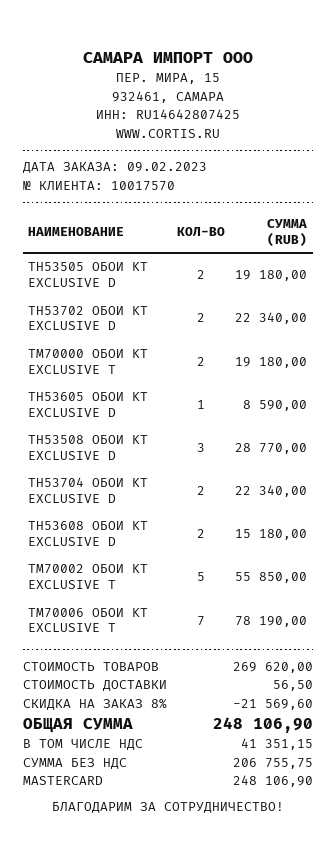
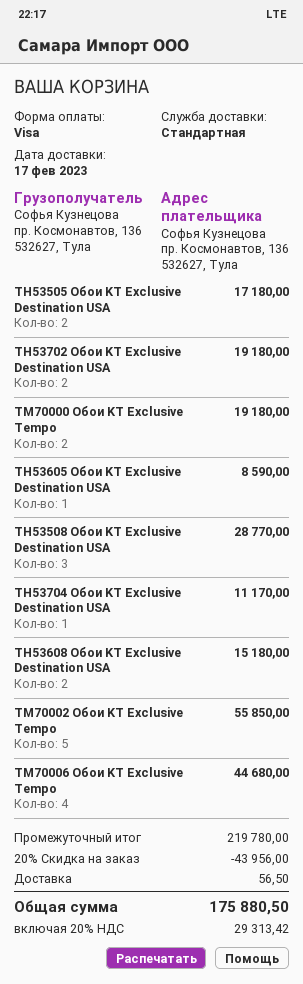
payment method: Mastercard -> Visa
TH53505 ОБОИ KT EXCLUSIVE D: 2 for 19180.00 -> 2 for 17180.00
TH53702 ОБОИ KT EXCLUSIVE D: 2 for 22340.00 -> 2 for 19180.00
TH53704 ОБОИ KT EXCLUSIVE D: 2 for 22340.00 -> 1 for 11170.00
TM70006 ОБОИ KT EXCLUSIVE T: 7 for 78190.00 -> 4 for 44680.00
subtotal: 269620.00 -> 219780.00
discount: 8% = 21569.60 -> 20% = 43956.00
tax: 41351.15 -> 29313.42
total: 248106.90 -> 175880.50

